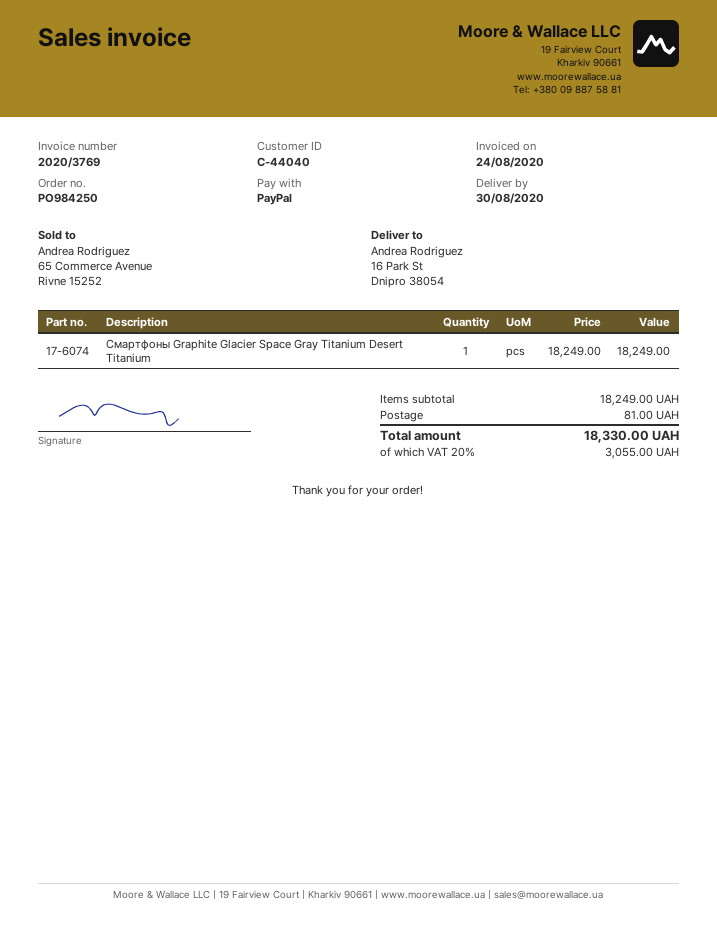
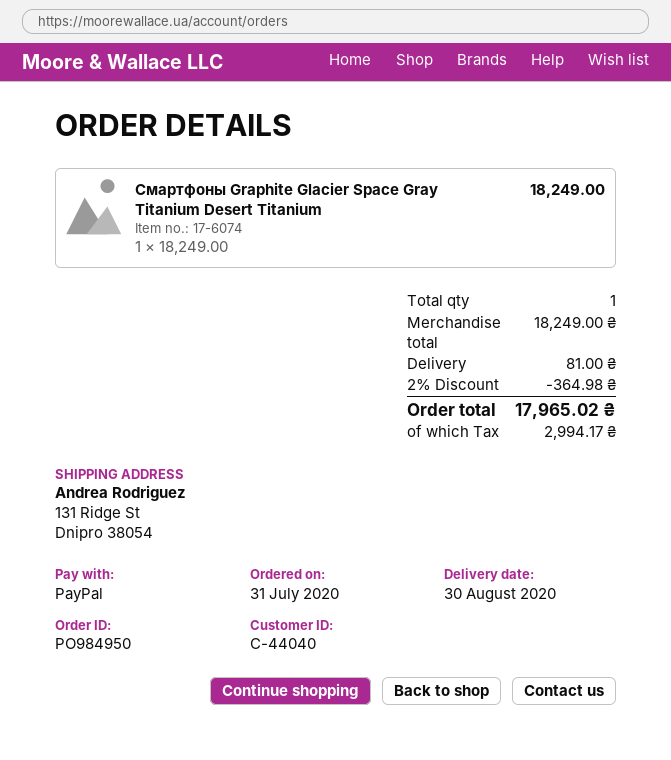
order number: PO984250 -> PO984950
ship to: 16 Park St, Dnipro 38054 -> 131 Ridge St, Dnipro 38054
discount: none -> 2% = 364.98
tax: 3055.00 -> 2994.17
total: 18330.00 -> 17965.02

